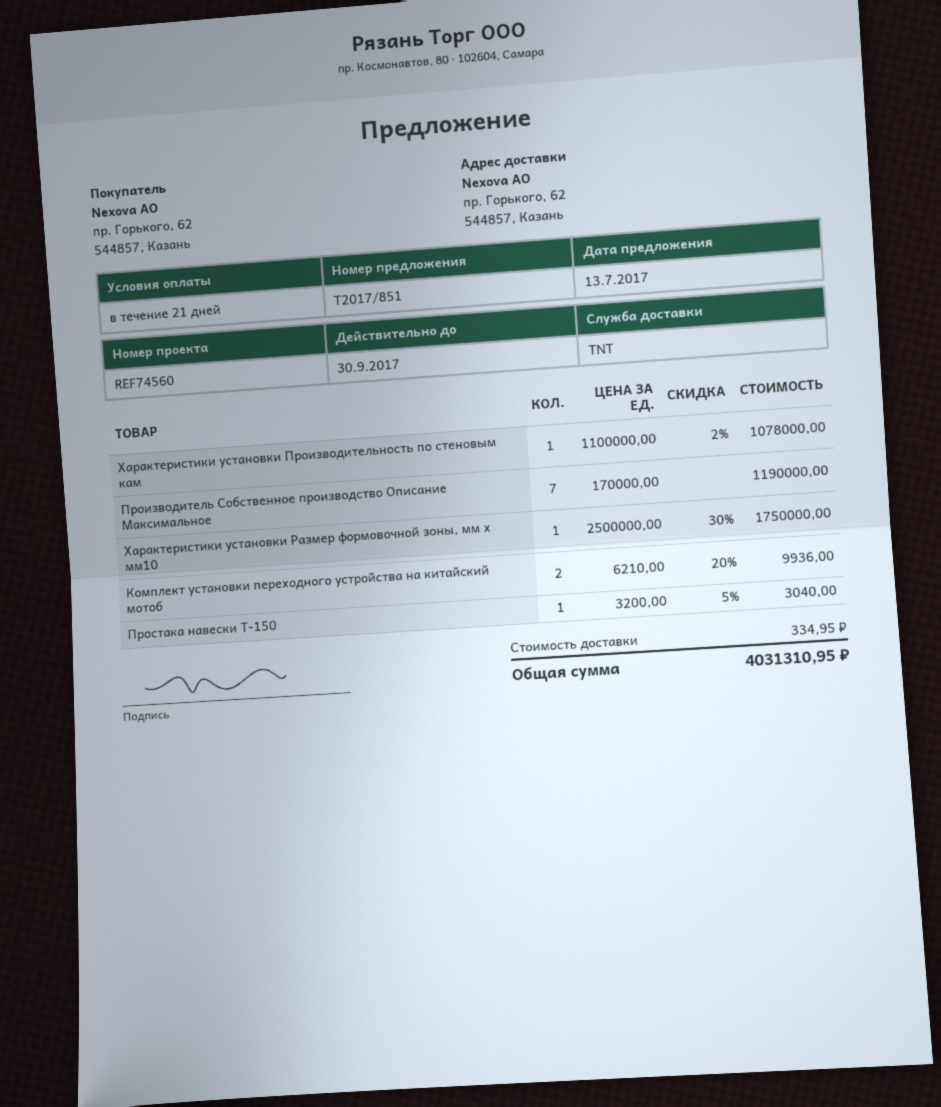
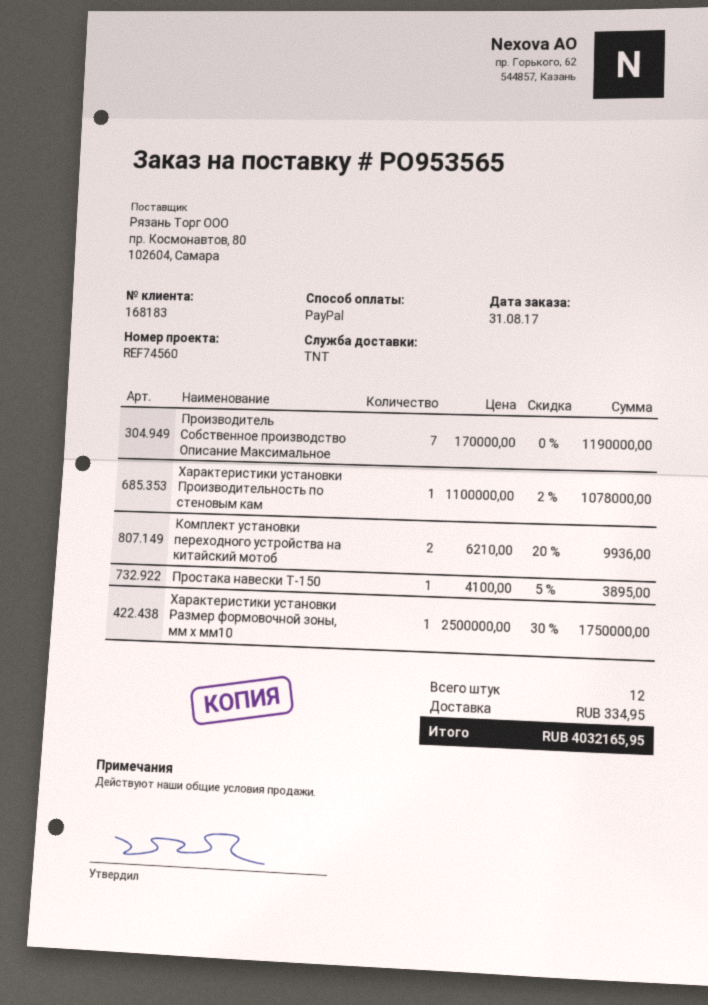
Простака навески Т-150: 1 x 3200.00 - 5% = 3040.00 -> 1 x 4100.00 - 5% = 3895.00
total: 4031310.95 -> 4032165.95

